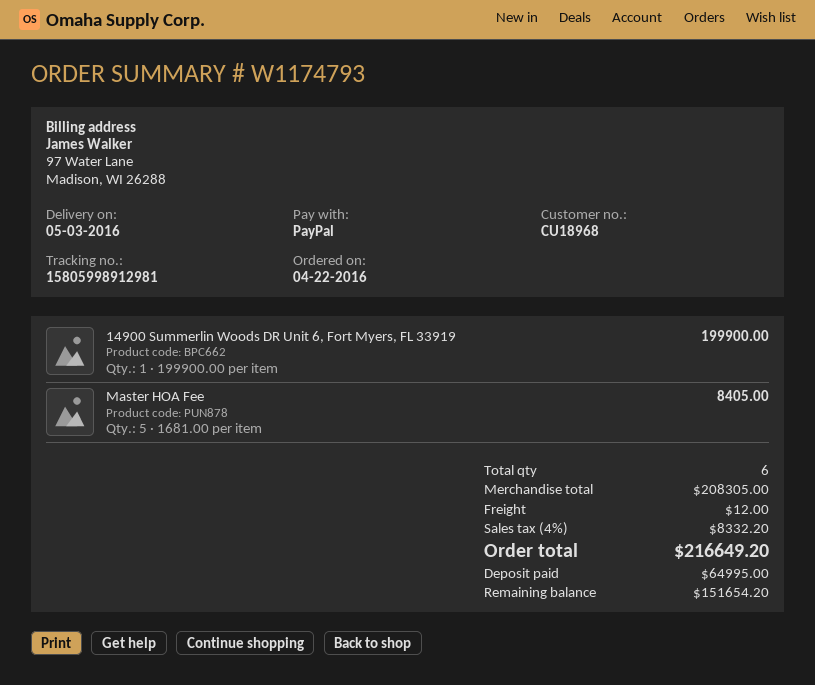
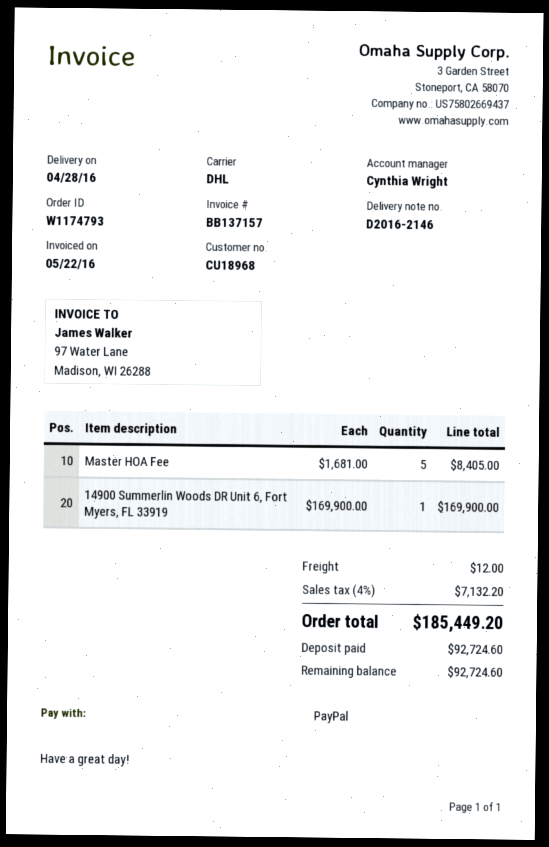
delivery date: 2016-05-03 -> 2016-04-28
14900 Summerlin Woods DR Unit 6, Fort Myers, FL 33919: 1 x 199900.00 = 199900.00 -> 1 x 169900.00 = 169900.00
tax: 4% = 8332.20 -> 4% = 7132.20
total: 216649.20 -> 185449.20
deposit: 64995.00 -> 92724.60
balance: 151654.20 -> 92724.60

